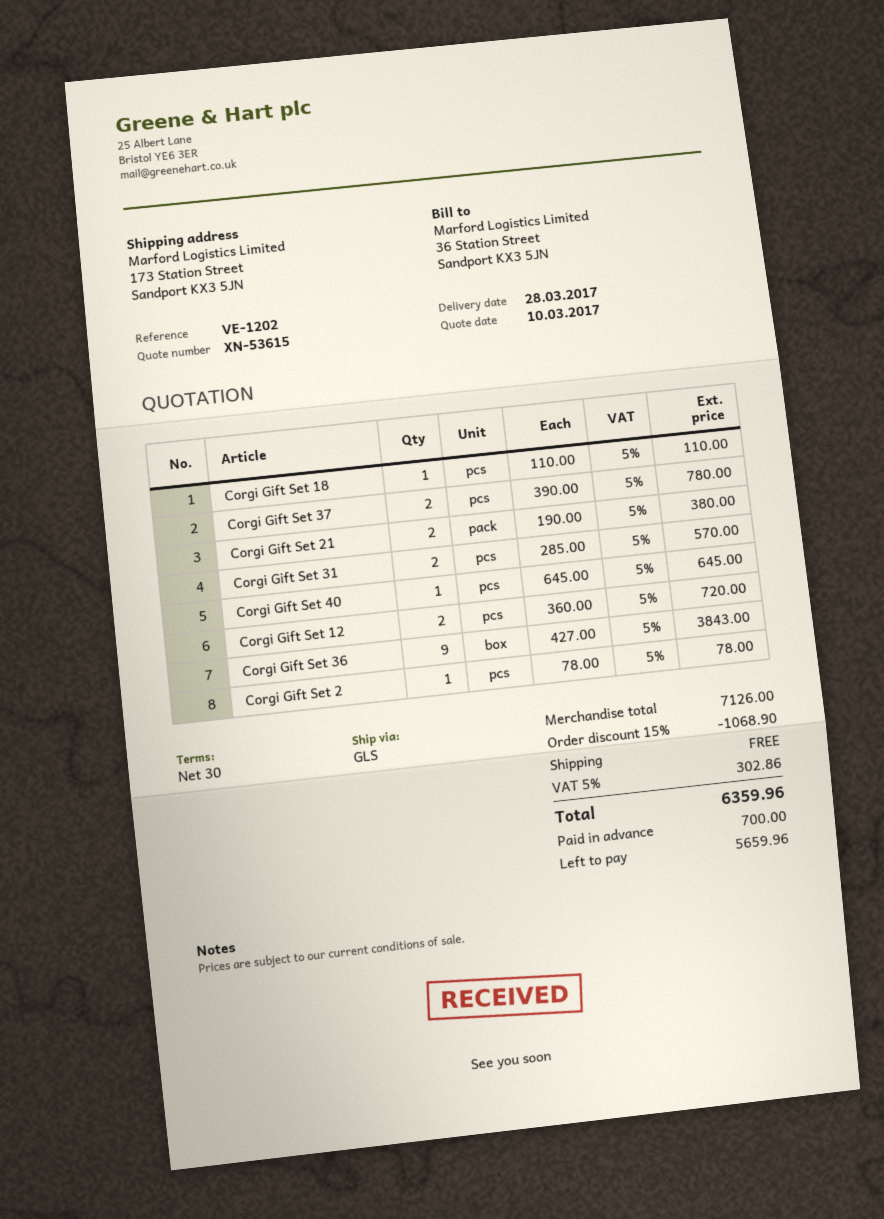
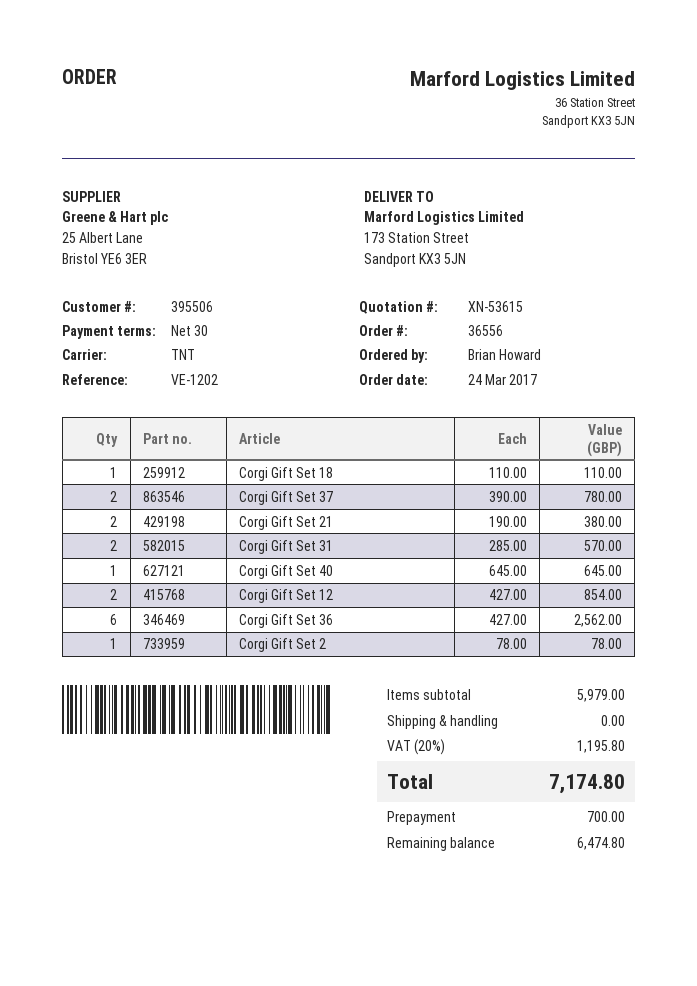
shipping method: GLS -> TNT
Corgi Gift Set 12: 2 x 360.00 = 720.00 -> 2 x 427.00 = 854.00
Corgi Gift Set 36: 9 x 427.00 = 3843.00 -> 6 x 427.00 = 2562.00
subtotal: 7126.00 -> 5979.00
discount: 15% = 1068.90 -> none
tax: 5% = 302.86 -> 20% = 1195.80
total: 6359.96 -> 7174.80
balance: 5659.96 -> 6474.80

